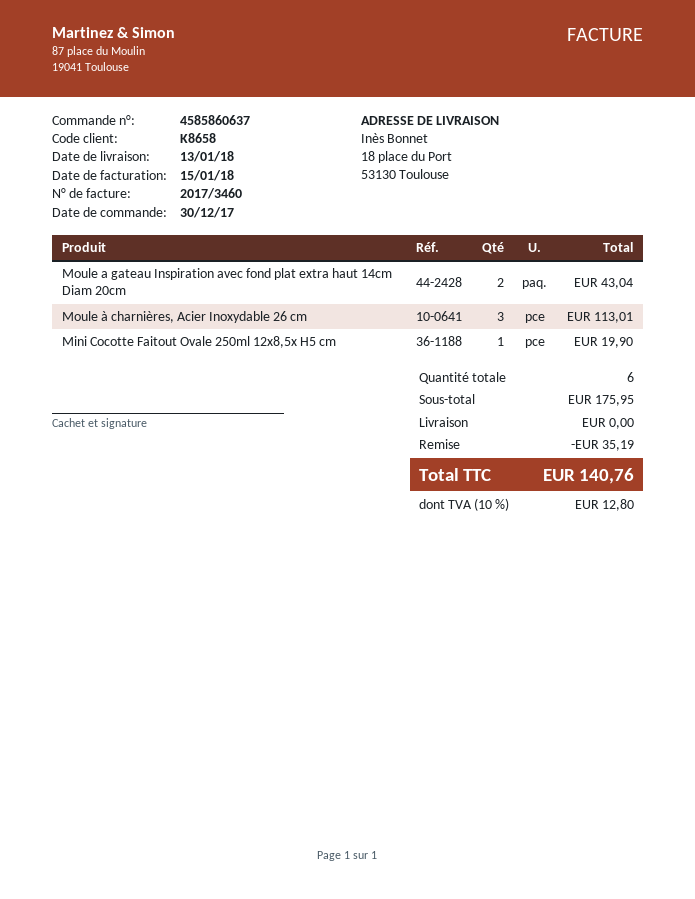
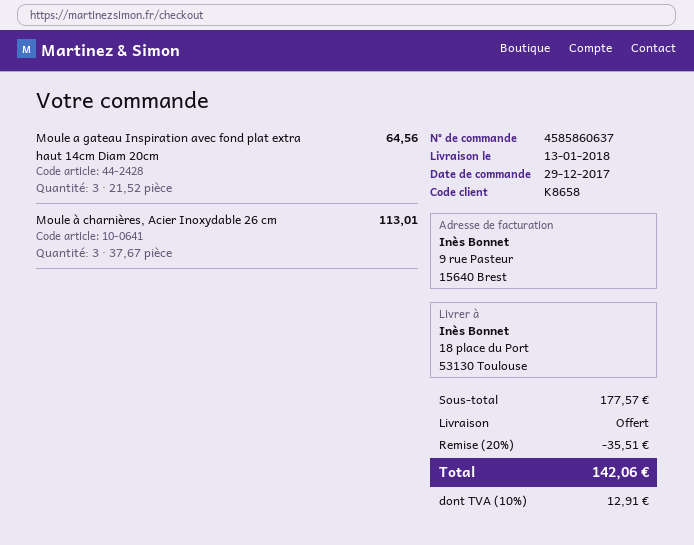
order date: 2017-12-30 -> 2017-12-29
Moule a gateau Inspiration avec fond plat extra haut 14cm Diam 20cm: 2 for 43.04 -> 3 for 64.56
Mini Cocotte Faitout Ovale 250ml 12x8,5x H5 cm: 1 for 19.90 -> none
subtotal: 175.95 -> 177.57
discount: 35.19 -> 35.51
tax: 10% = 12.80 -> 10% = 12.91
total: 140.76 -> 142.06

